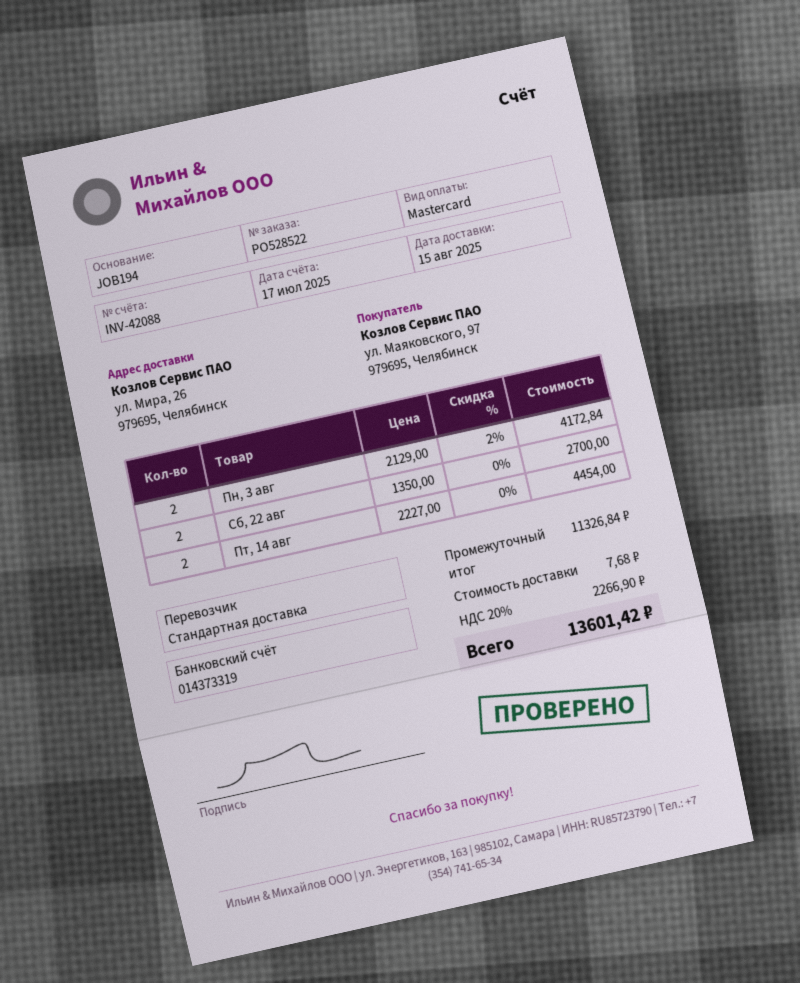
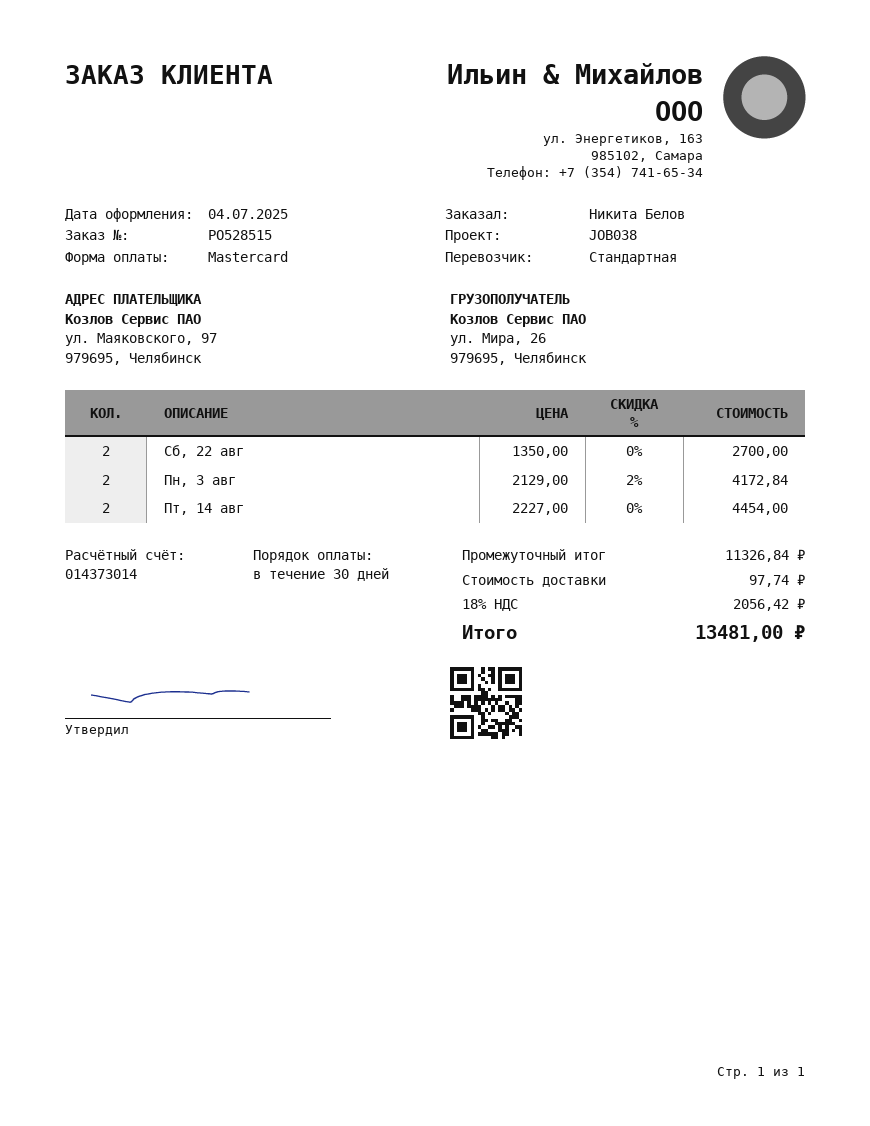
order number: PO528522 -> PO528515
reference: JOB194 -> JOB038
bank account: 014373319 -> 014373014
shipping: 7.68 -> 97.74
tax: 20% = 2266.90 -> 18% = 2056.42
total: 13601.42 -> 13481.00

